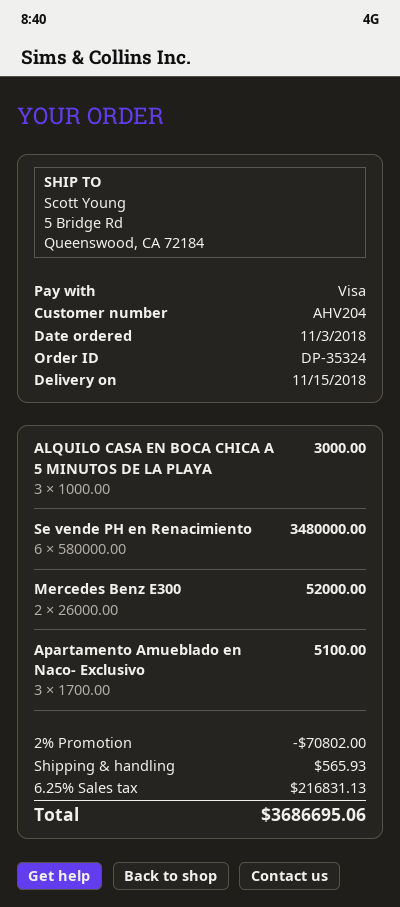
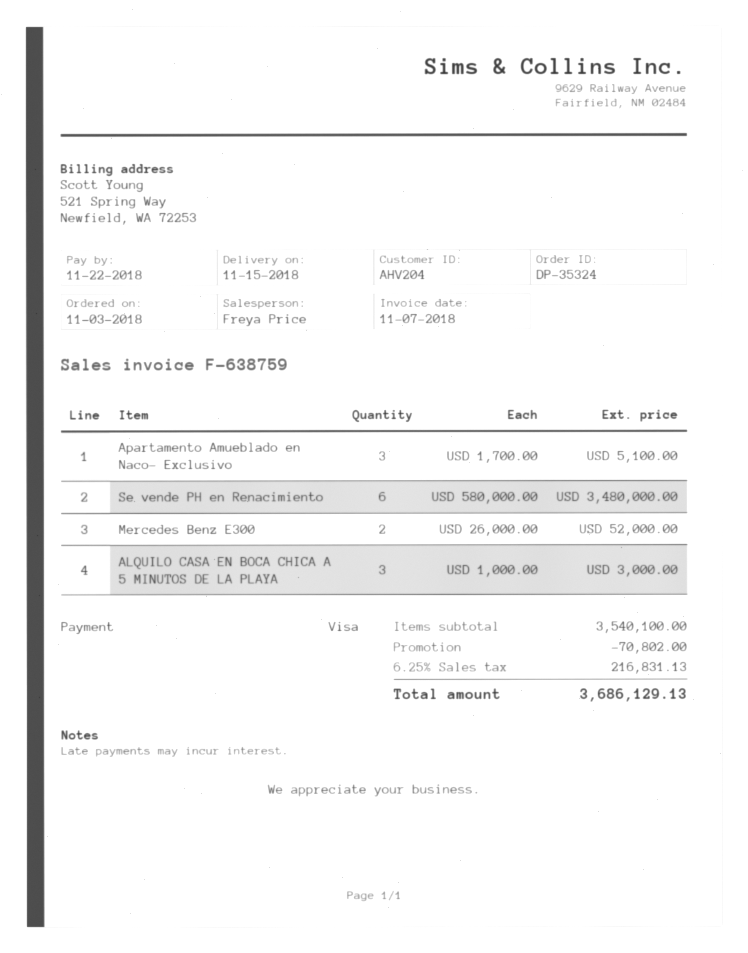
shipping: 565.93 -> none
total: 3686695.06 -> 3686129.13

